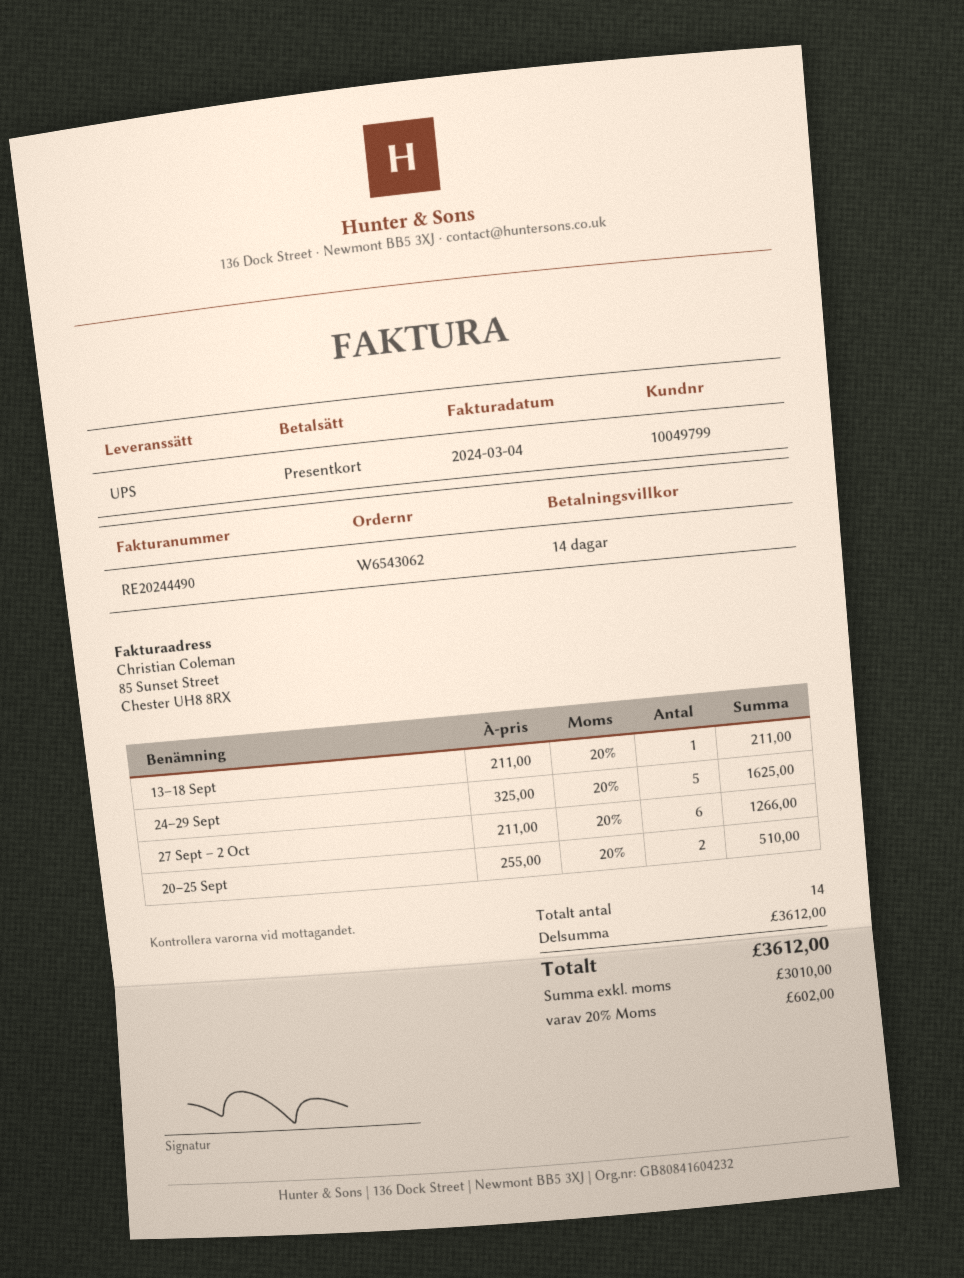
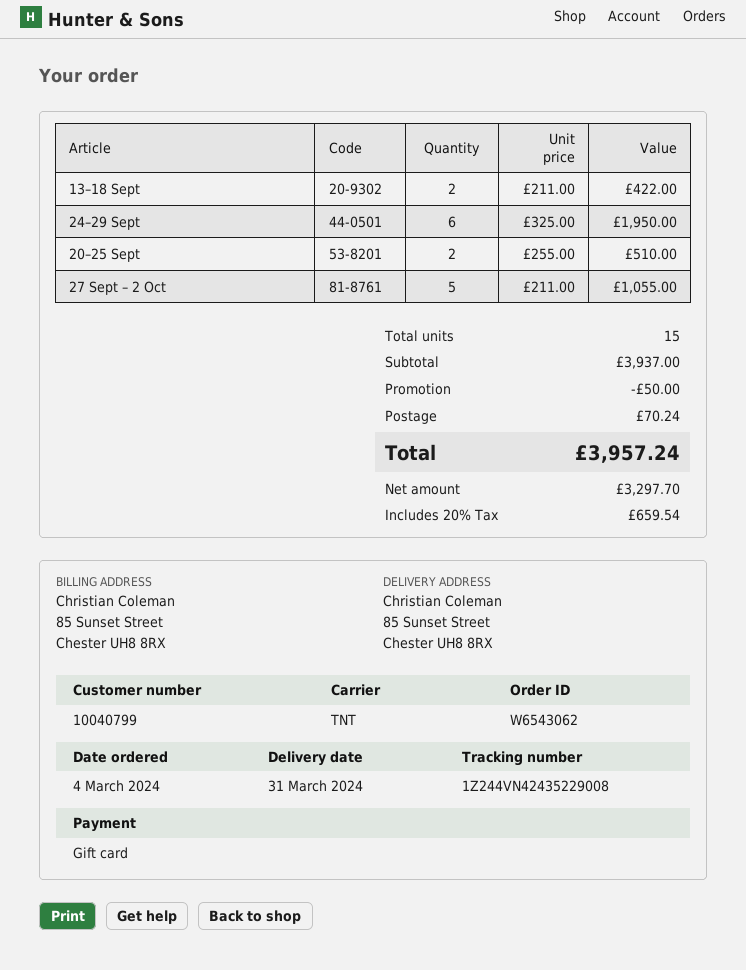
customer number: 10049799 -> 10040799
shipping method: UPS -> TNT
13–18 Sept: 1 x 211.00 = 211.00 -> 2 x 211.00 = 422.00
24–29 Sept: 5 x 325.00 = 1625.00 -> 6 x 325.00 = 1950.00
27 Sept – 2 Oct: 6 x 211.00 = 1266.00 -> 5 x 211.00 = 1055.00
total quantity: 14 -> 15
subtotal: 3612.00 -> 3937.00
discount: none -> 50.00
shipping: none -> 70.24
net: 3010.00 -> 3297.70
tax: 20% = 602.00 -> 20% = 659.54
total: 3612.00 -> 3957.24

